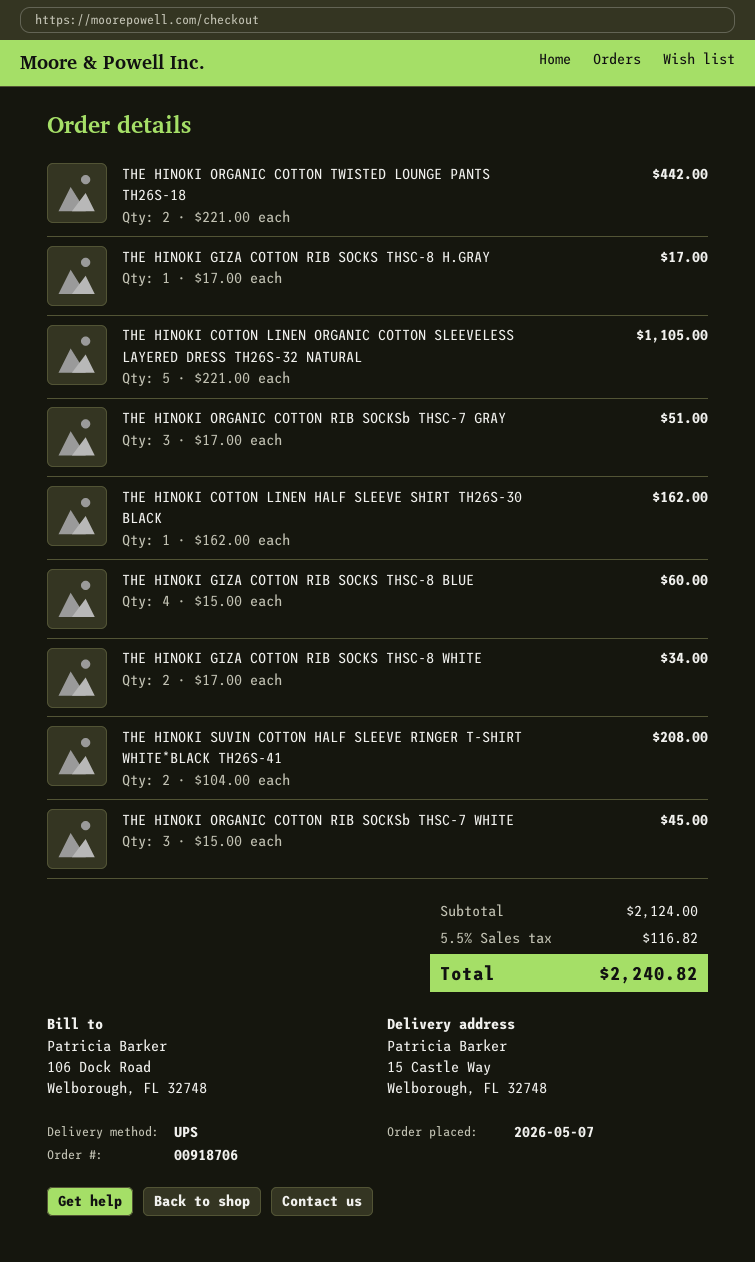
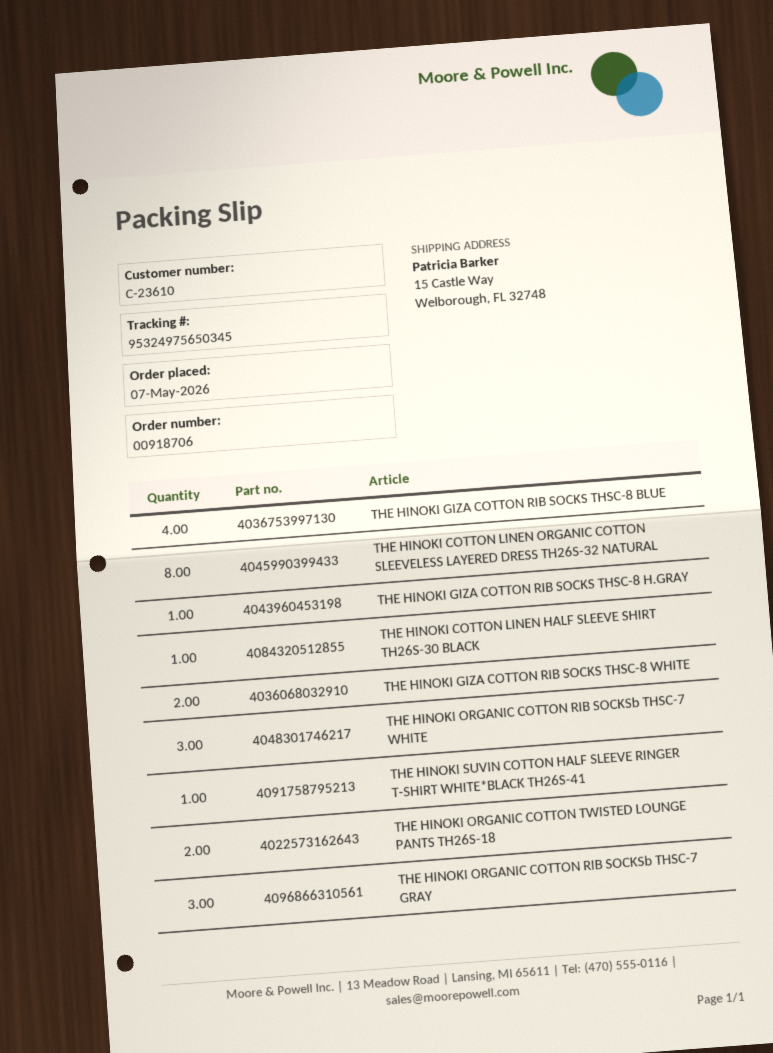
THE HINOKI COTTON LINEN ORGANIC COTTON SLEEVELESS LAYERED DRESS TH26S-32 NATURAL: 5 -> 8
THE HINOKI SUVIN COTTON HALF SLEEVE RINGER T-SHIRT WHITE*BLACK TH26S-41: 2 -> 1

